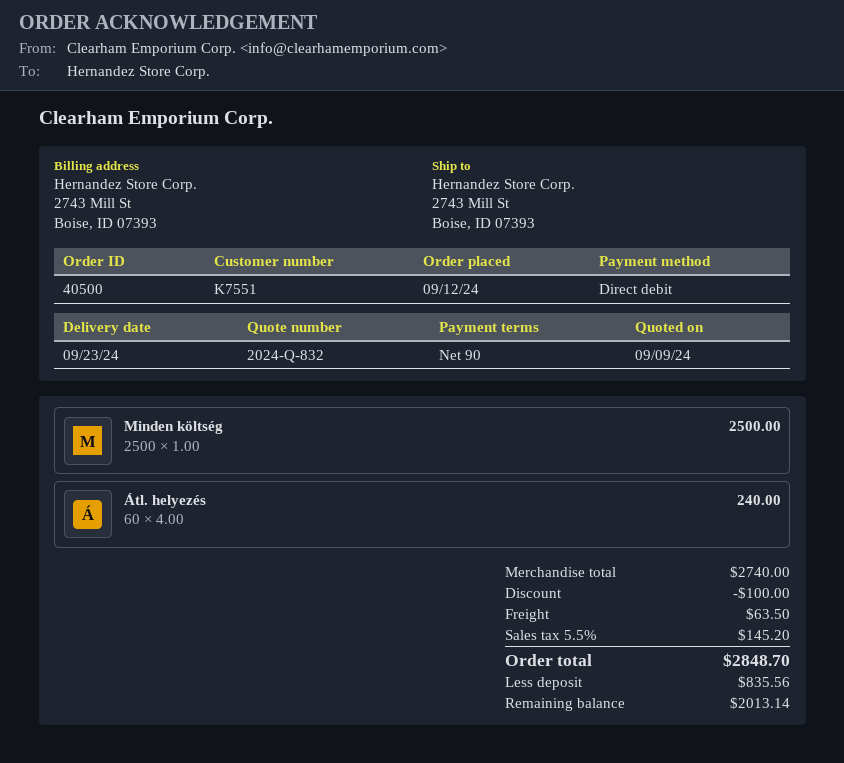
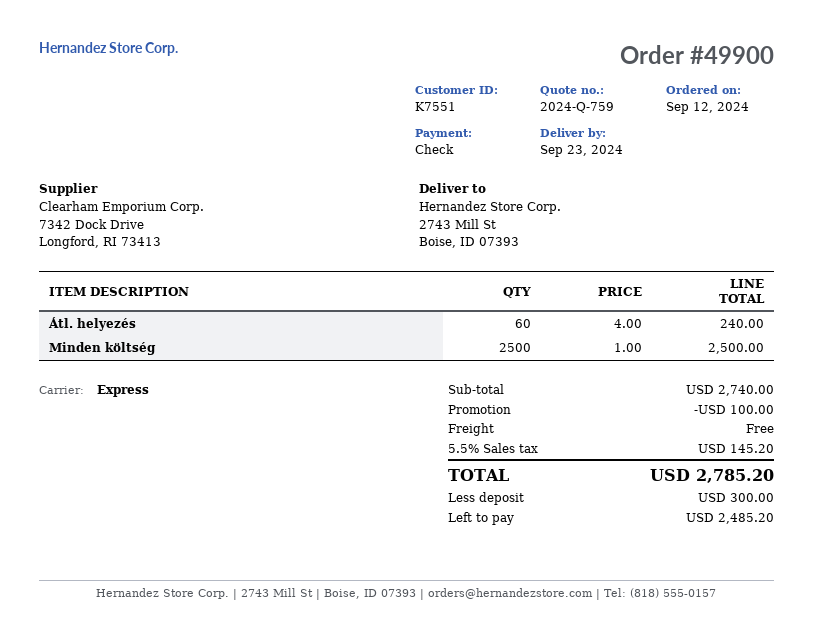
quote number: 2024-Q-832 -> 2024-Q-759
order number: 40500 -> 49900
payment method: direct debit -> cheque
shipping: 63.50 -> 0.00
total: 2848.70 -> 2785.20
deposit: 835.56 -> 300.00
balance: 2013.14 -> 2485.20

